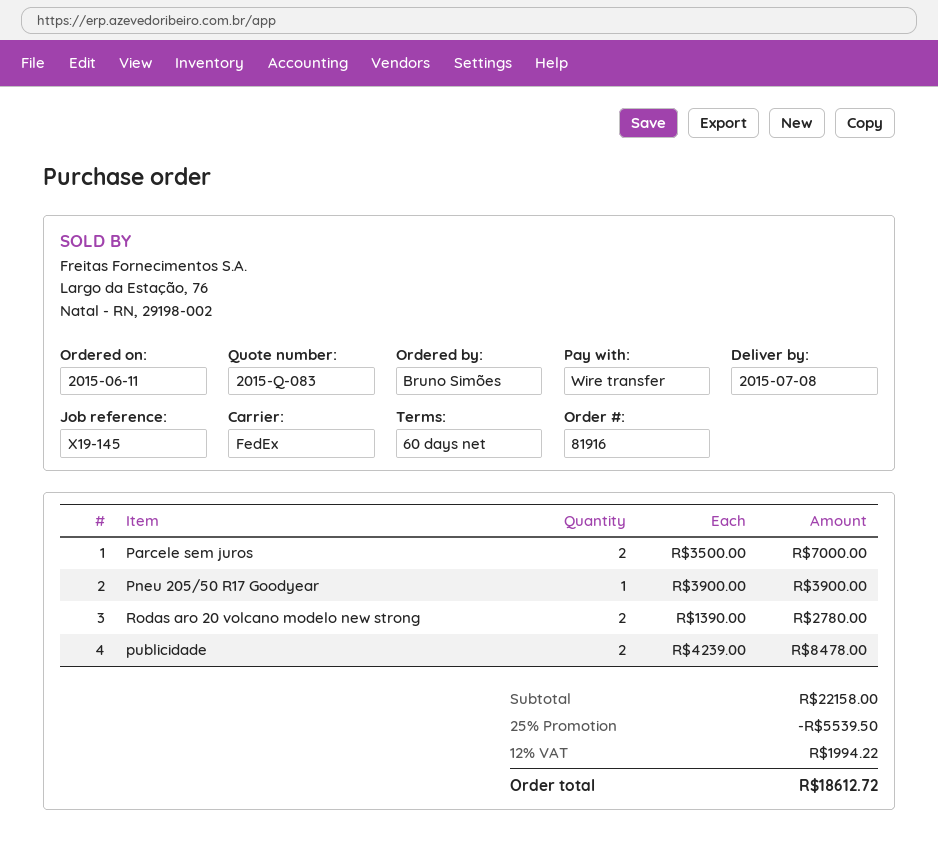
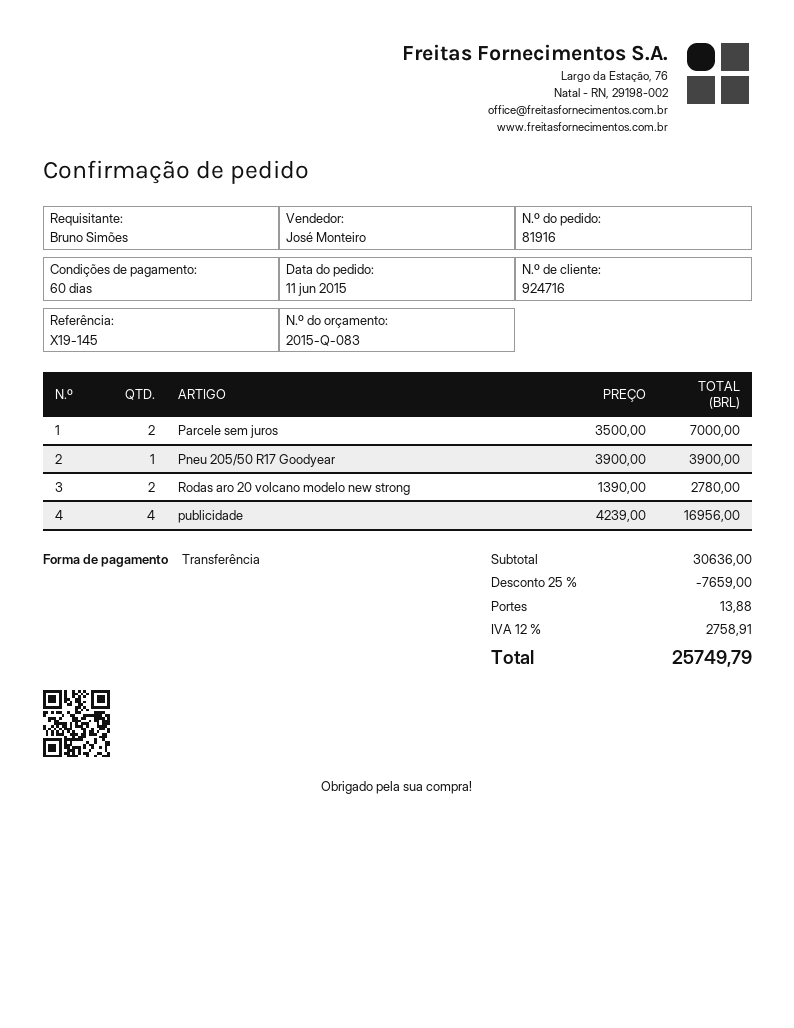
publicidade: 2 x 4239.00 = 8478.00 -> 4 x 4239.00 = 16956.00
subtotal: 22158.00 -> 30636.00
discount: 25% = 5539.50 -> 25% = 7659.00
shipping: none -> 13.88
tax: 12% = 1994.22 -> 12% = 2758.91
total: 18612.72 -> 25749.79

